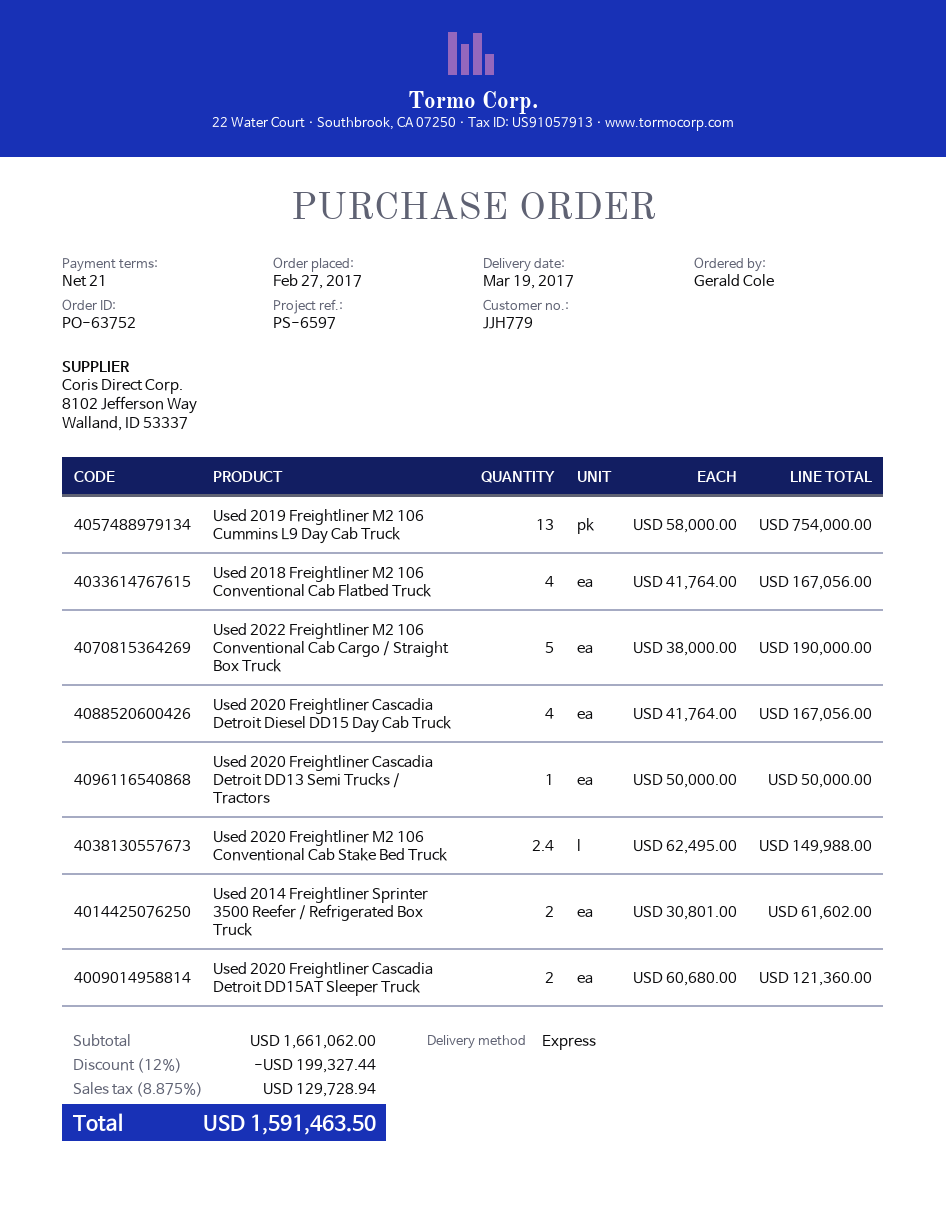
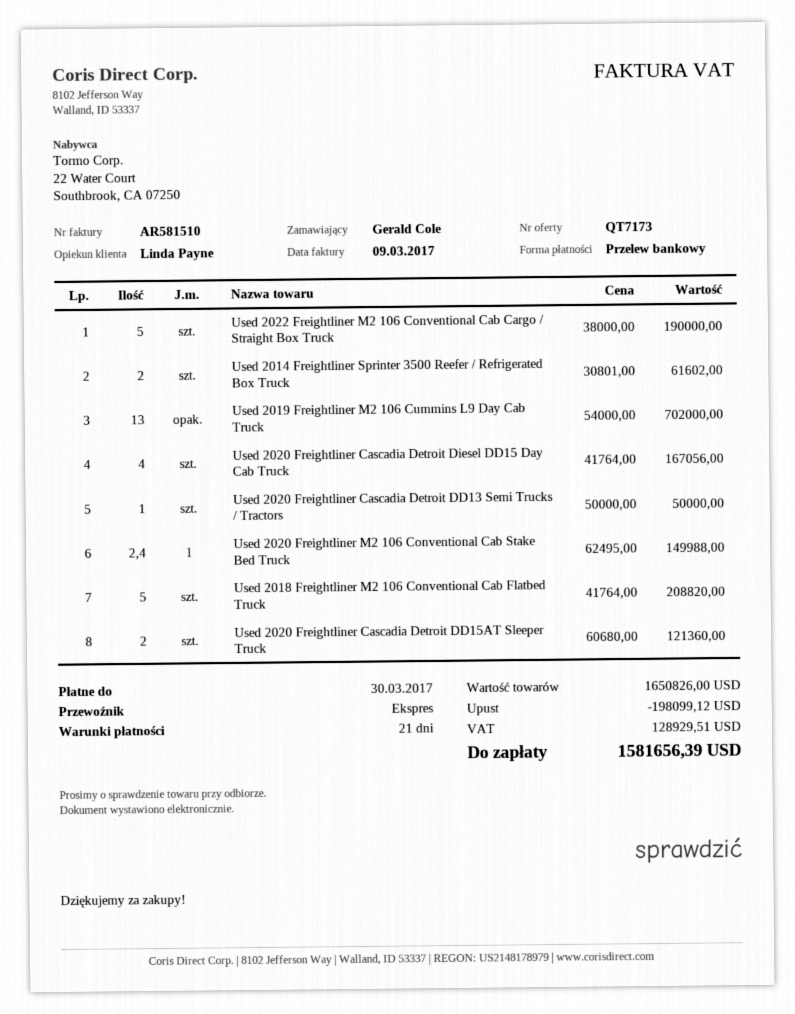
Used 2019 Freightliner M2 106 Cummins L9 Day Cab Truck: 13 x 58000.00 = 754000.00 -> 13 x 54000.00 = 702000.00
Used 2018 Freightliner M2 106 Conventional Cab Flatbed Truck: 4 x 41764.00 = 167056.00 -> 5 x 41764.00 = 208820.00
subtotal: 1661062.00 -> 1650826.00
discount: 199327.44 -> 198099.12
tax: 129728.94 -> 128929.51
total: 1591463.50 -> 1581656.39

